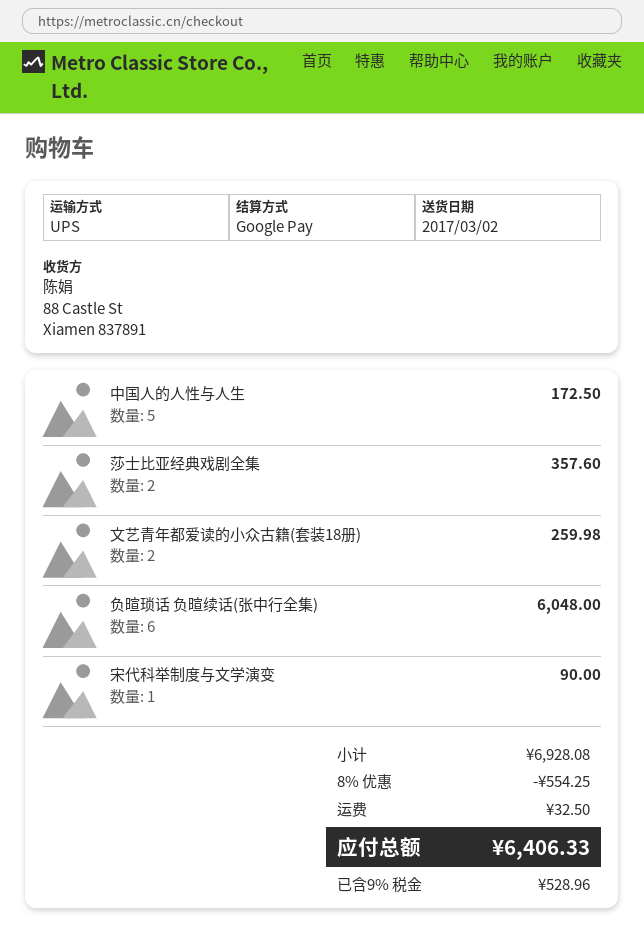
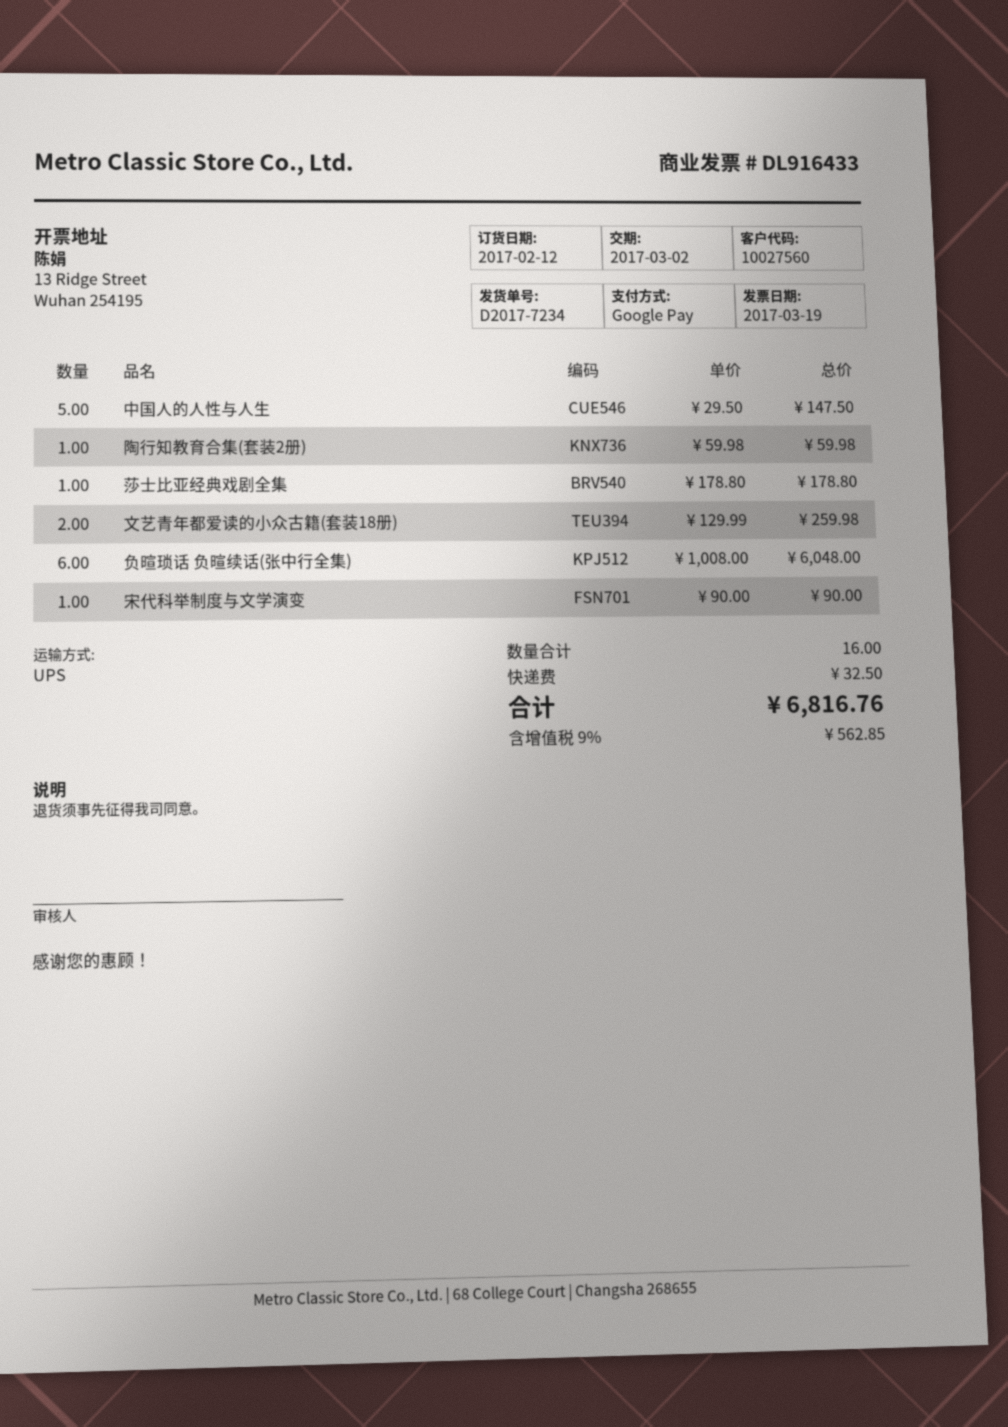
中国人的人性与人生: 5 for 172.50 -> 5 for 147.50
莎士比亚经典戏剧全集: 2 for 357.60 -> 1 for 178.80
陶行知教育合集(套装2册): none -> 1 for 59.98
discount: 8% = 554.25 -> none
tax: 9% = 528.96 -> 9% = 562.85
total: 6406.33 -> 6816.76

